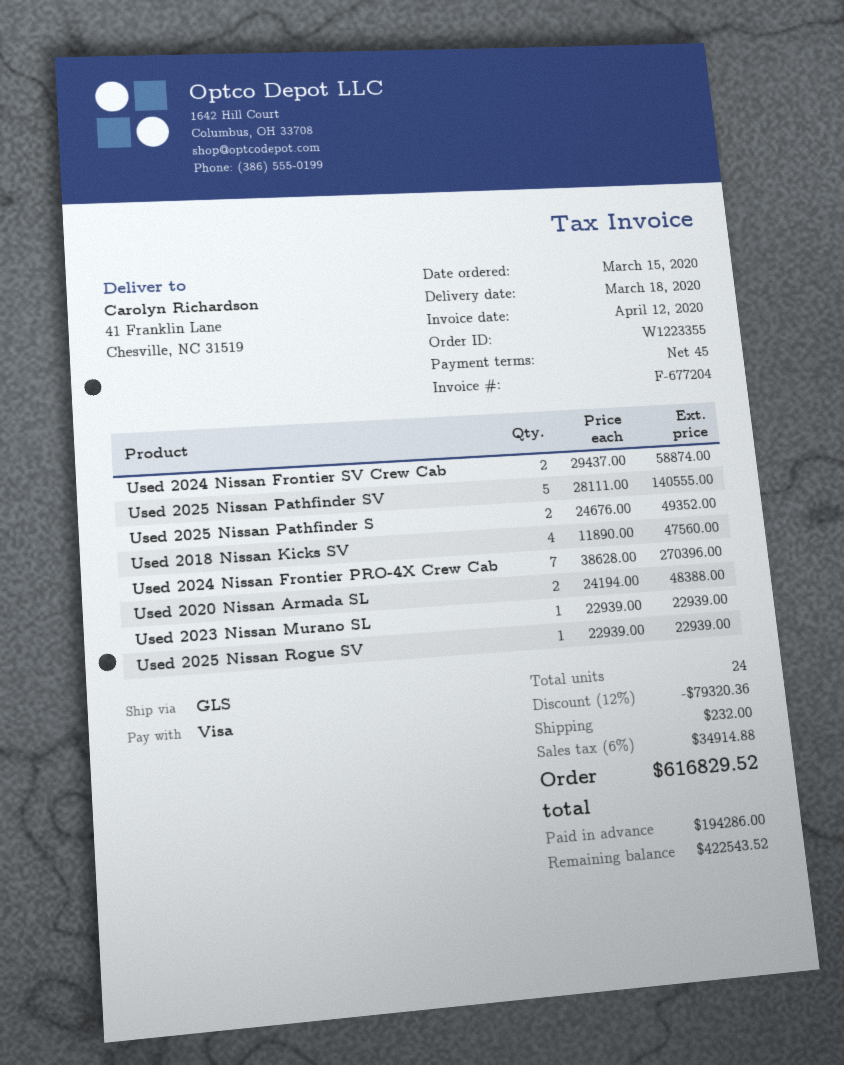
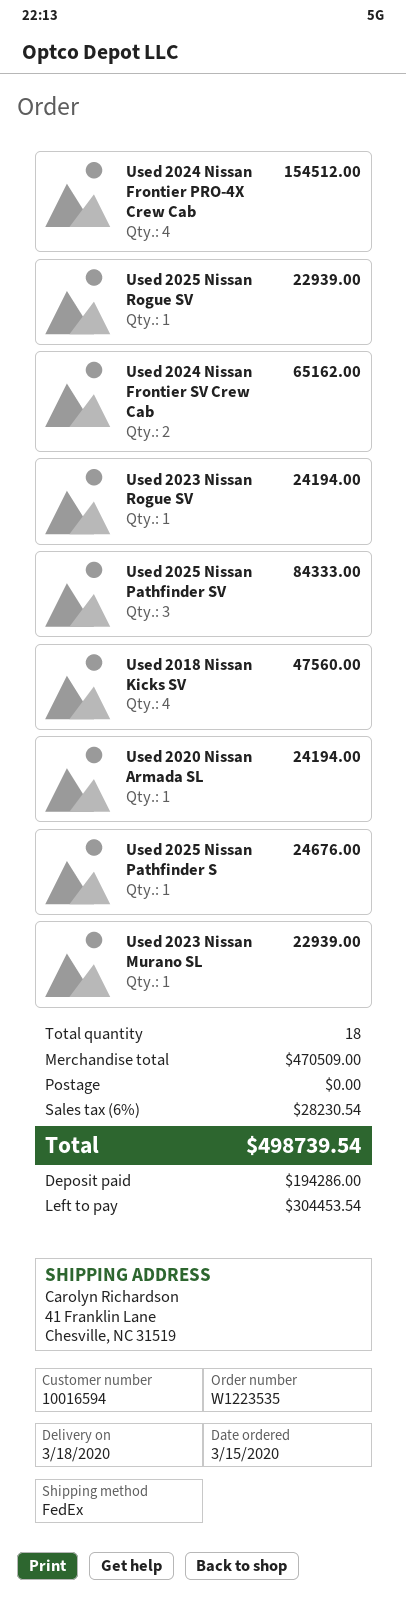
order number: W1223355 -> W1223535
shipping method: GLS -> FedEx
Used 2024 Nissan Frontier SV Crew Cab: 2 for 58874.00 -> 2 for 65162.00
Used 2025 Nissan Pathfinder SV: 5 for 140555.00 -> 3 for 84333.00
Used 2025 Nissan Pathfinder S: 2 for 49352.00 -> 1 for 24676.00
Used 2024 Nissan Frontier PRO-4X Crew Cab: 7 for 270396.00 -> 4 for 154512.00
Used 2020 Nissan Armada SL: 2 for 48388.00 -> 1 for 24194.00
Used 2023 Nissan Rogue SV: none -> 1 for 24194.00
total quantity: 24 -> 18
discount: 12% = 79320.36 -> none
shipping: 232.00 -> 0.00
tax: 6% = 34914.88 -> 6% = 28230.54
total: 616829.52 -> 498739.54
balance: 422543.52 -> 304453.54

